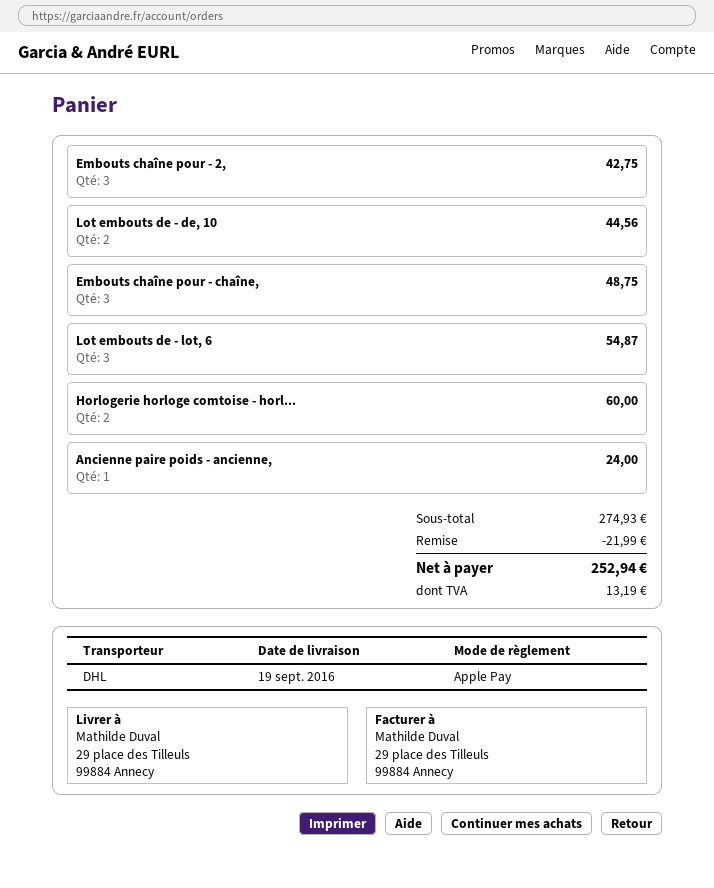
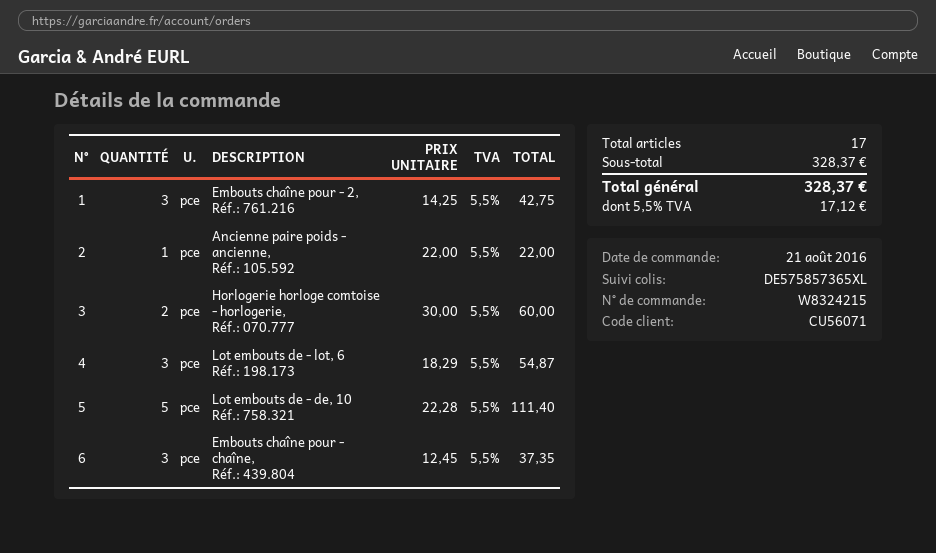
Lot embouts de - de, 10: 2 for 44.56 -> 5 for 111.40
Embouts chaîne pour - chaîne,: 3 for 48.75 -> 3 for 37.35
Ancienne paire poids - ancienne,: 1 for 24.00 -> 1 for 22.00
subtotal: 274.93 -> 328.37
discount: 21.99 -> none
tax: 13.19 -> 17.12
total: 252.94 -> 328.37

